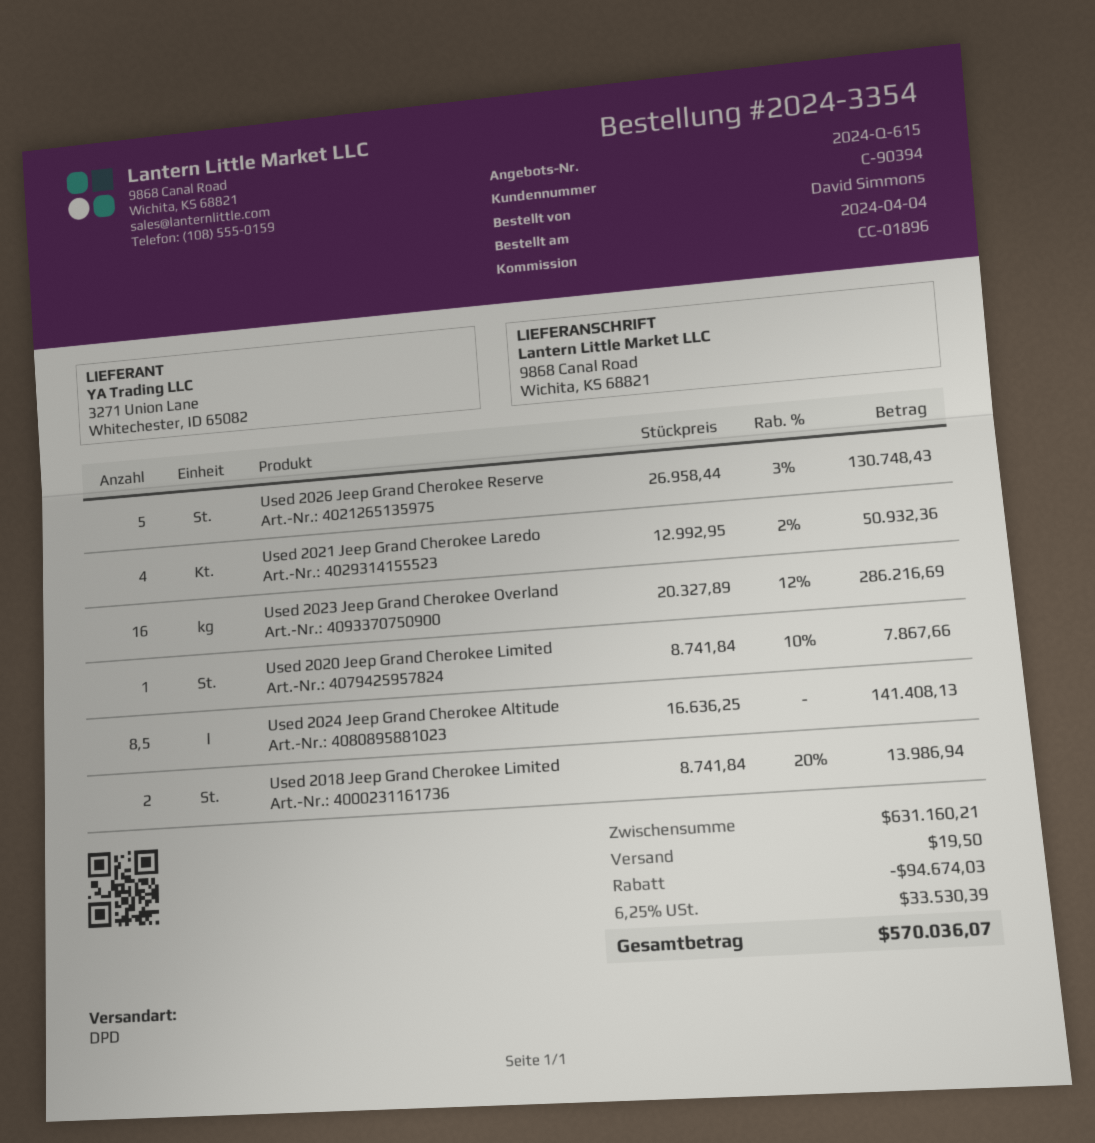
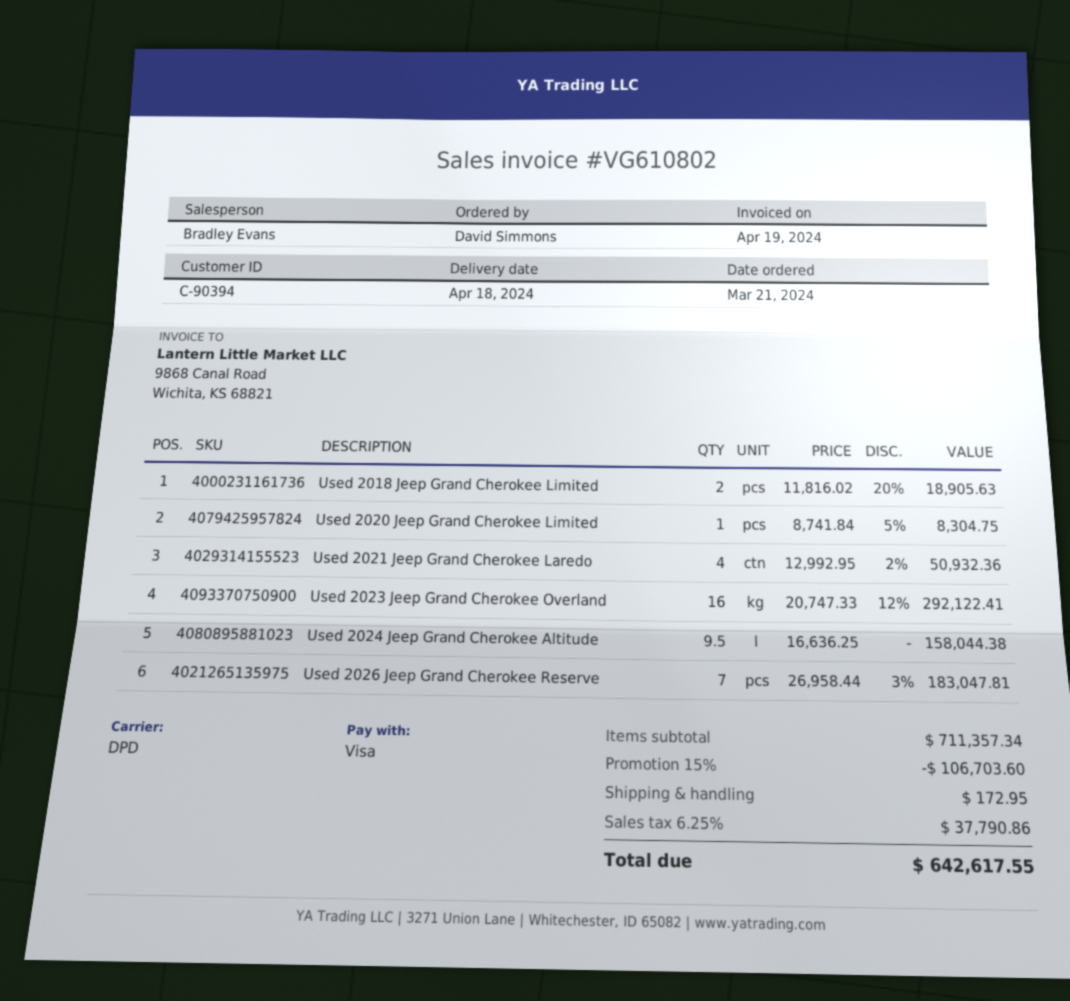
order date: 2024-04-04 -> 2024-03-21
Used 2026 Jeep Grand Cherokee Reserve: 5 x 26958.44 - 3% = 130748.43 -> 7 x 26958.44 - 3% = 183047.81
Used 2023 Jeep Grand Cherokee Overland: 16 x 20327.89 - 12% = 286216.69 -> 16 x 20747.33 - 12% = 292122.41
Used 2020 Jeep Grand Cherokee Limited: 1 x 8741.84 - 10% = 7867.66 -> 1 x 8741.84 - 5% = 8304.75
Used 2024 Jeep Grand Cherokee Altitude: 8.5 x 16636.25 = 141408.13 -> 9.5 x 16636.25 = 158044.38
Used 2018 Jeep Grand Cherokee Limited: 2 x 8741.84 - 20% = 13986.94 -> 2 x 11816.02 - 20% = 18905.63
subtotal: 631160.21 -> 711357.34
discount: 94674.03 -> 106703.60
shipping: 19.50 -> 172.95
tax: 6.25% = 33530.39 -> 6.25% = 37790.86
total: 570036.07 -> 642617.55

